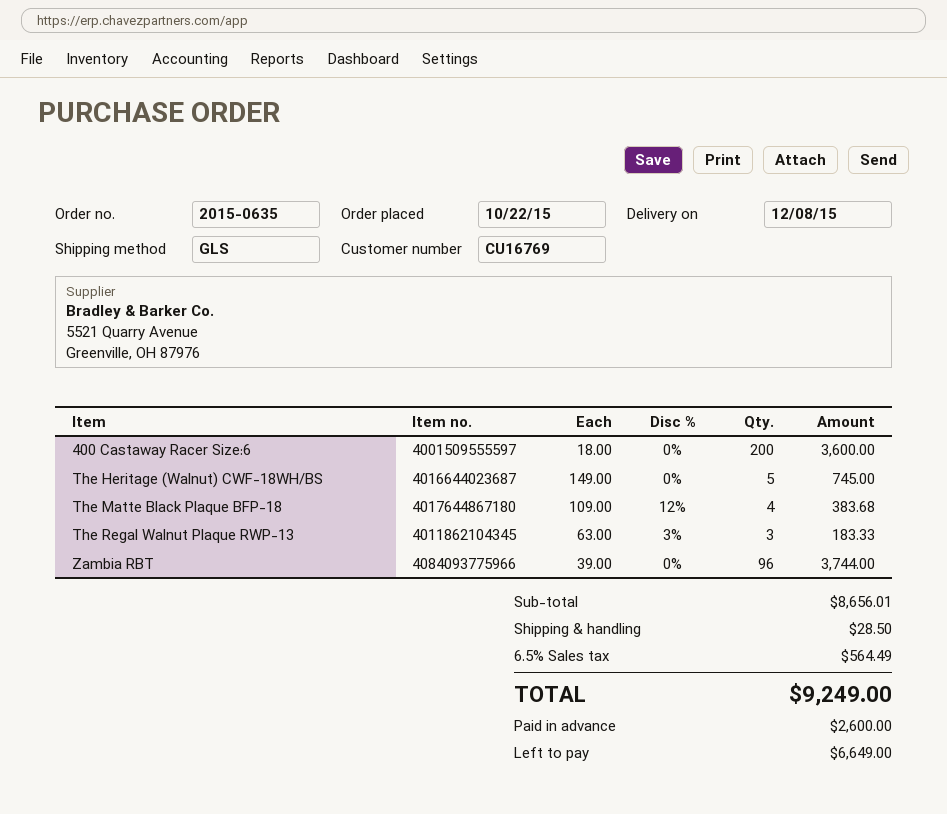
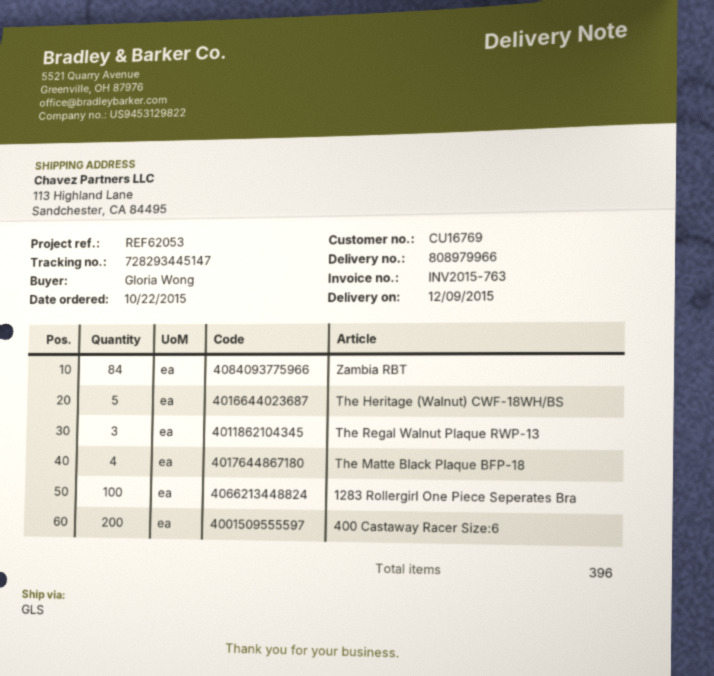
delivery date: 2015-12-08 -> 2015-12-09
Zambia RBT: 96 -> 84
1283 Rollergirl One Piece Seperates Bra: none -> 100

